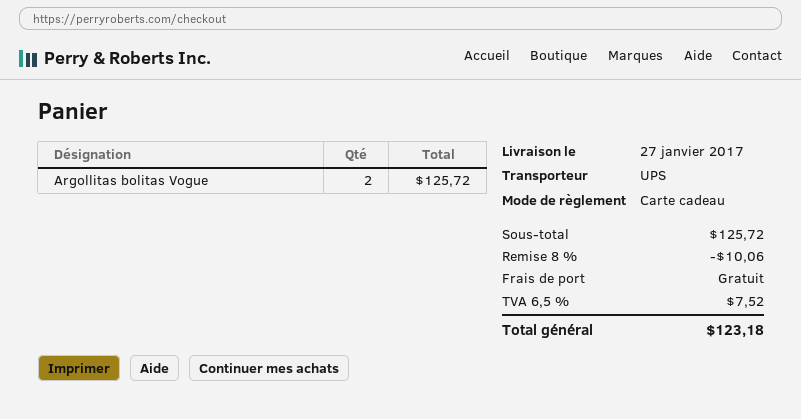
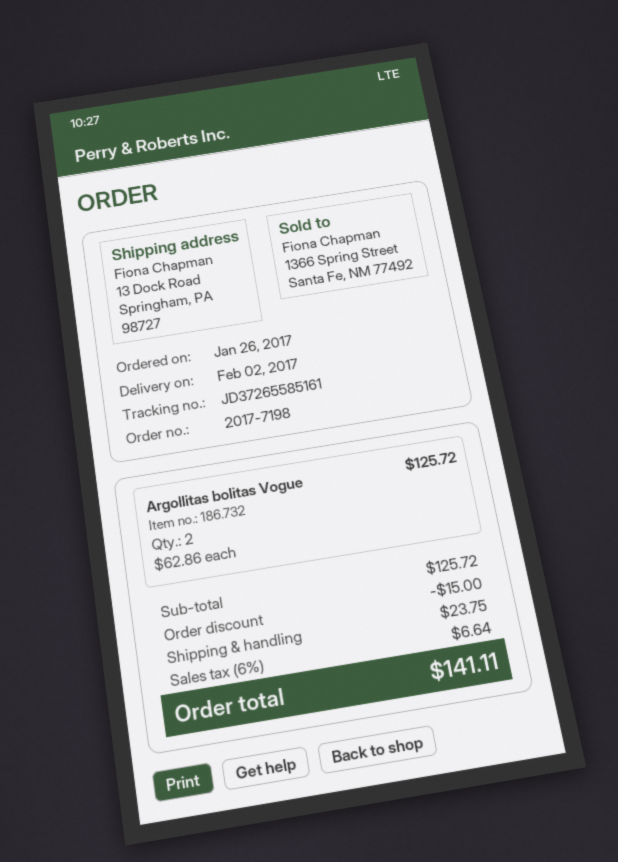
delivery date: 2017-01-27 -> 2017-02-02
discount: 10.06 -> 15.00
shipping: 0.00 -> 23.75
tax: 6.5% = 7.52 -> 6% = 6.64
total: 123.18 -> 141.11

